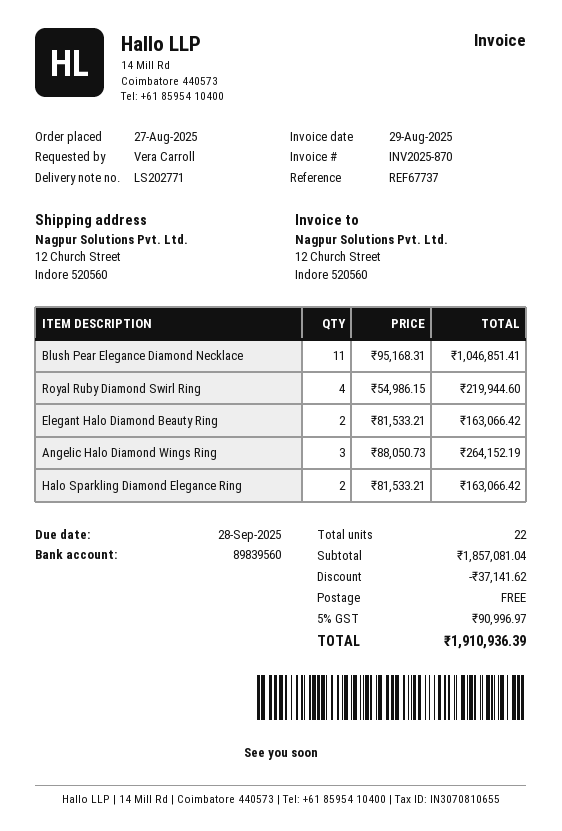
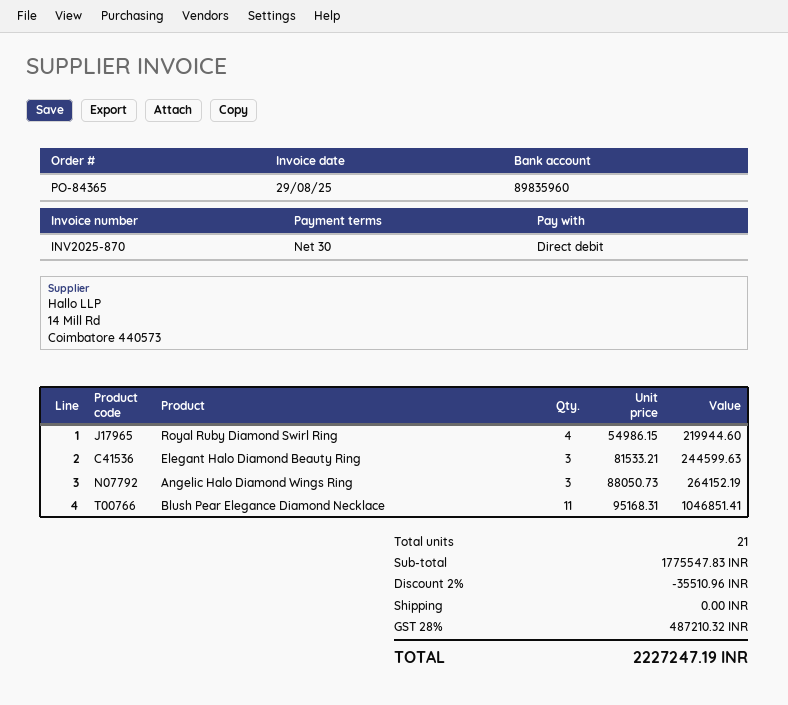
bank account: 89839560 -> 89835960
Elegant Halo Diamond Beauty Ring: 2 x 81533.21 = 163066.42 -> 3 x 81533.21 = 244599.63
Halo Sparkling Diamond Elegance Ring: 2 x 81533.21 = 163066.42 -> none
total quantity: 22 -> 21
subtotal: 1857081.04 -> 1775547.83
discount: 37141.62 -> 35510.96
tax: 5% = 90996.97 -> 28% = 487210.32
total: 1910936.39 -> 2227247.19

